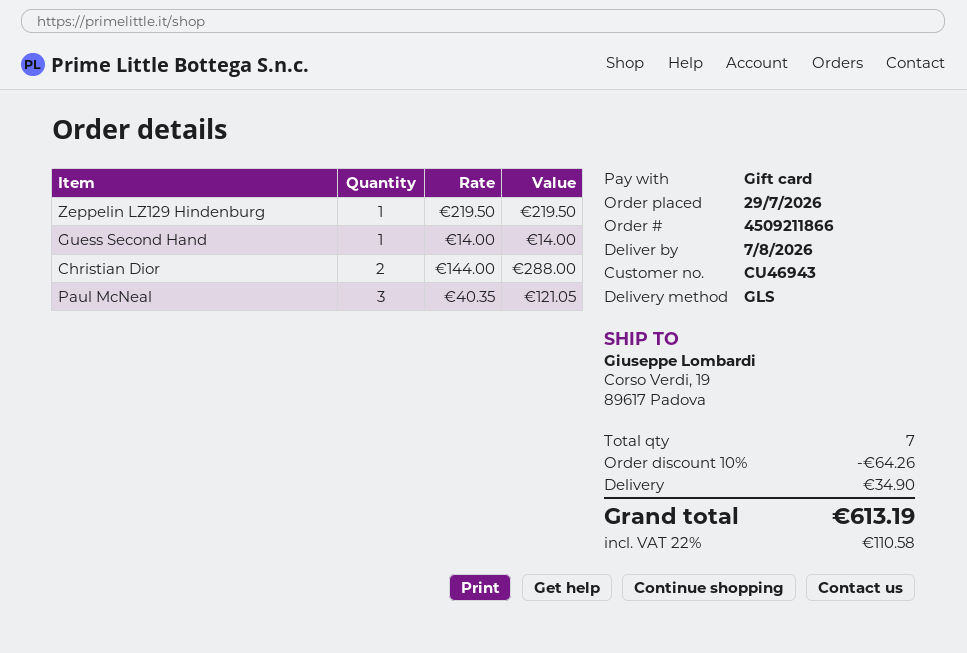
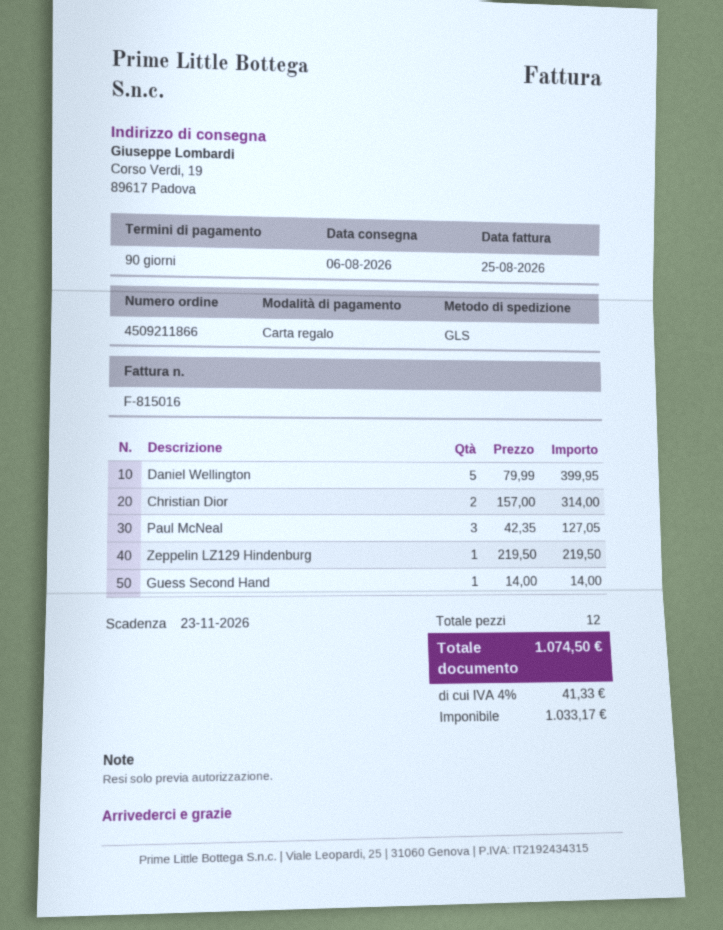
delivery date: 2026-08-07 -> 2026-08-06
Christian Dior: 2 x 144.00 = 288.00 -> 2 x 157.00 = 314.00
Paul McNeal: 3 x 40.35 = 121.05 -> 3 x 42.35 = 127.05
Daniel Wellington: none -> 5 x 79.99 = 399.95
total quantity: 7 -> 12
discount: 10% = 64.26 -> none
shipping: 34.90 -> none
tax: 22% = 110.58 -> 4% = 41.33
total: 613.19 -> 1074.50

